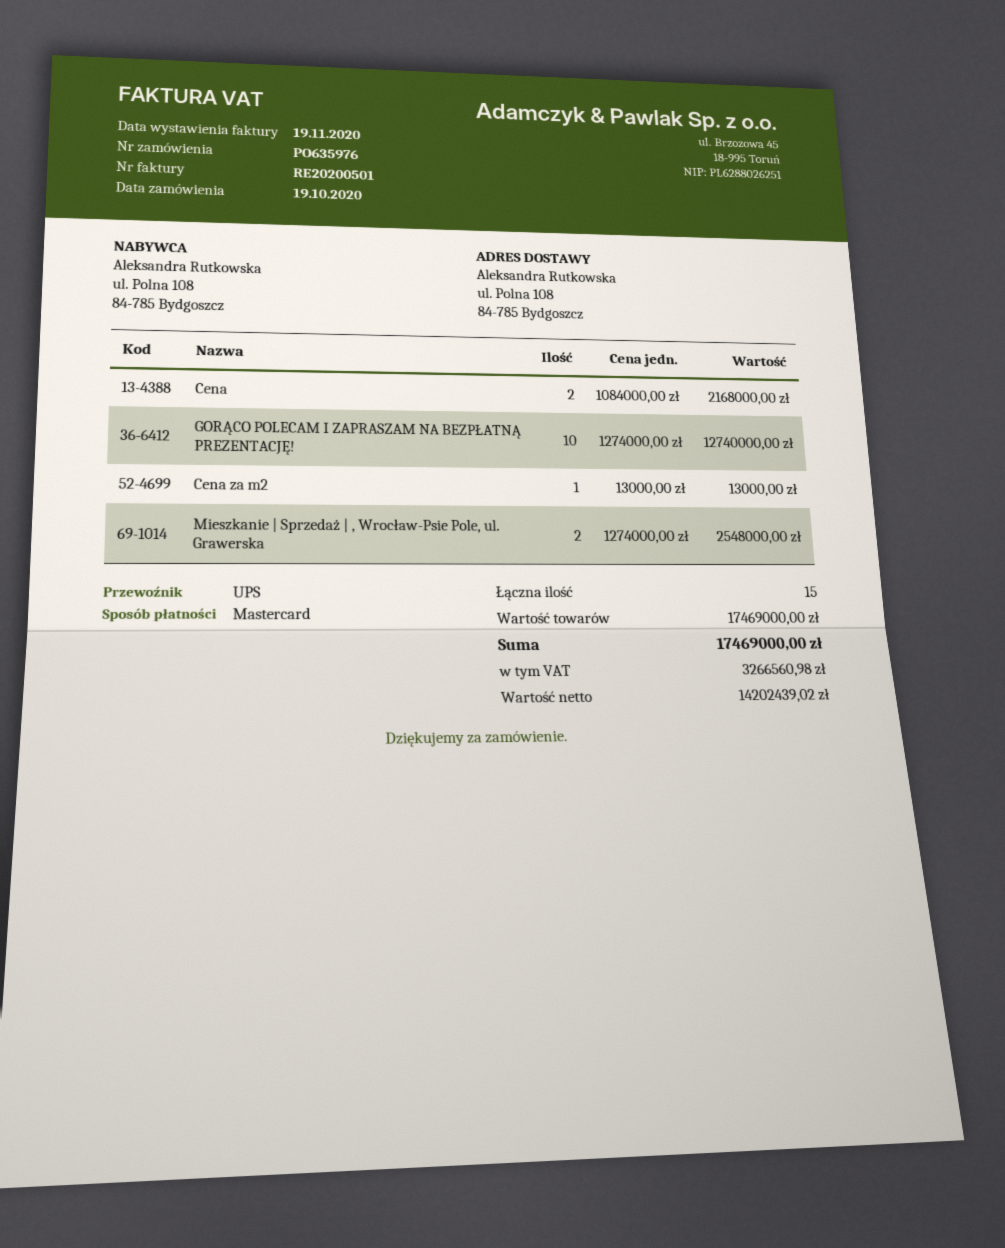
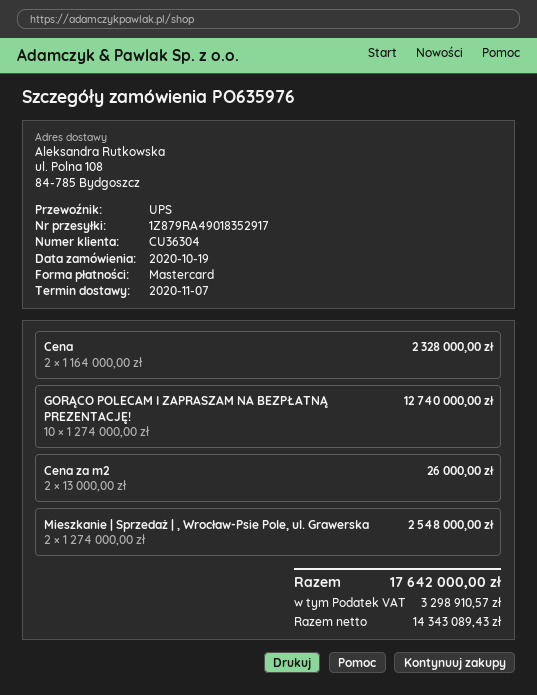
Cena: 2 x 1084000.00 = 2168000.00 -> 2 x 1164000.00 = 2328000.00
Cena za m2: 1 x 13000.00 = 13000.00 -> 2 x 13000.00 = 26000.00
net: 14202439.02 -> 14343089.43
tax: 3266560.98 -> 3298910.57
total: 17469000.00 -> 17642000.00

